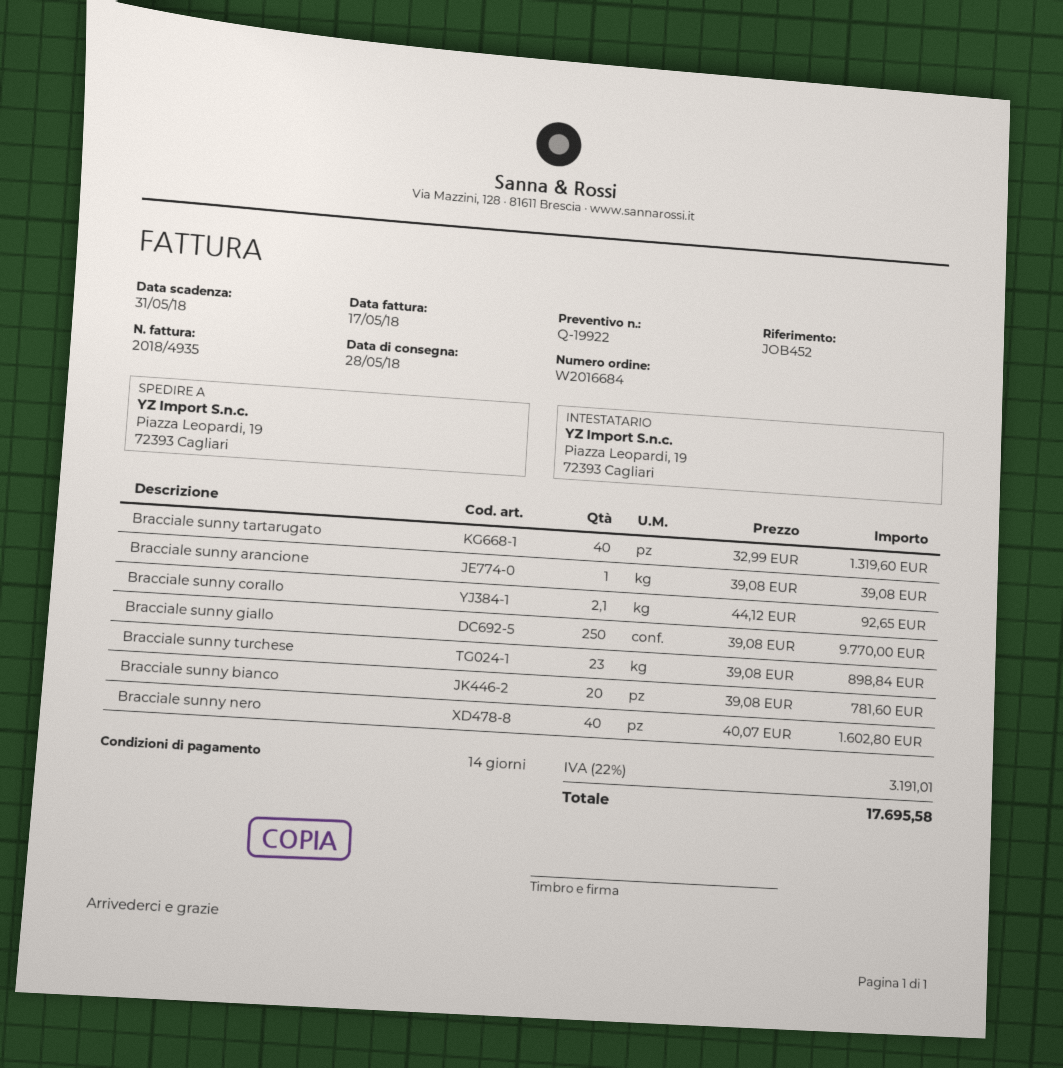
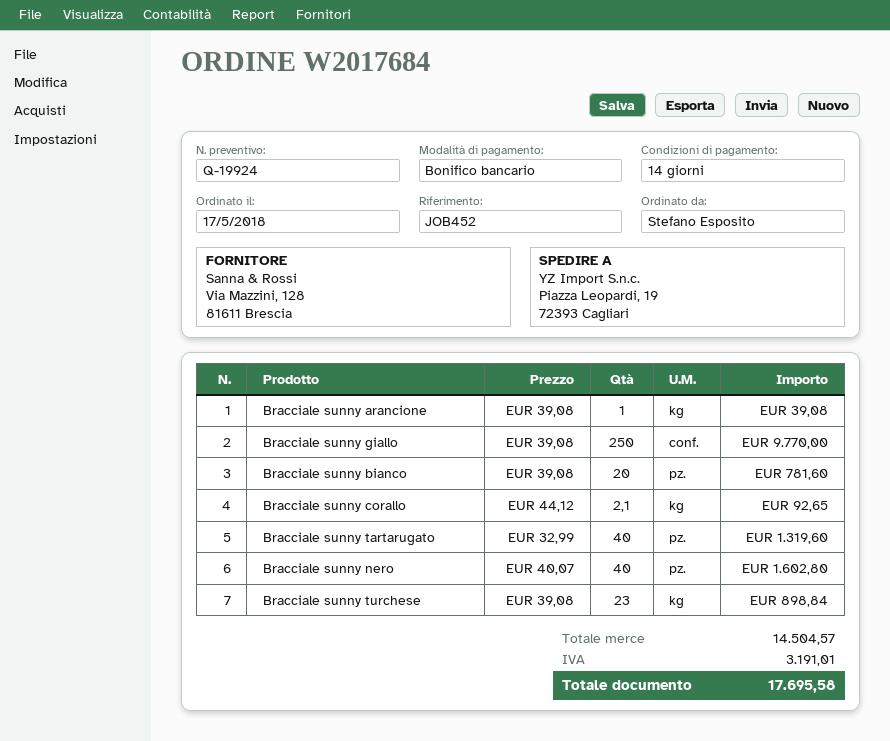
quote number: Q-19922 -> Q-19924
order number: W2016684 -> W2017684

